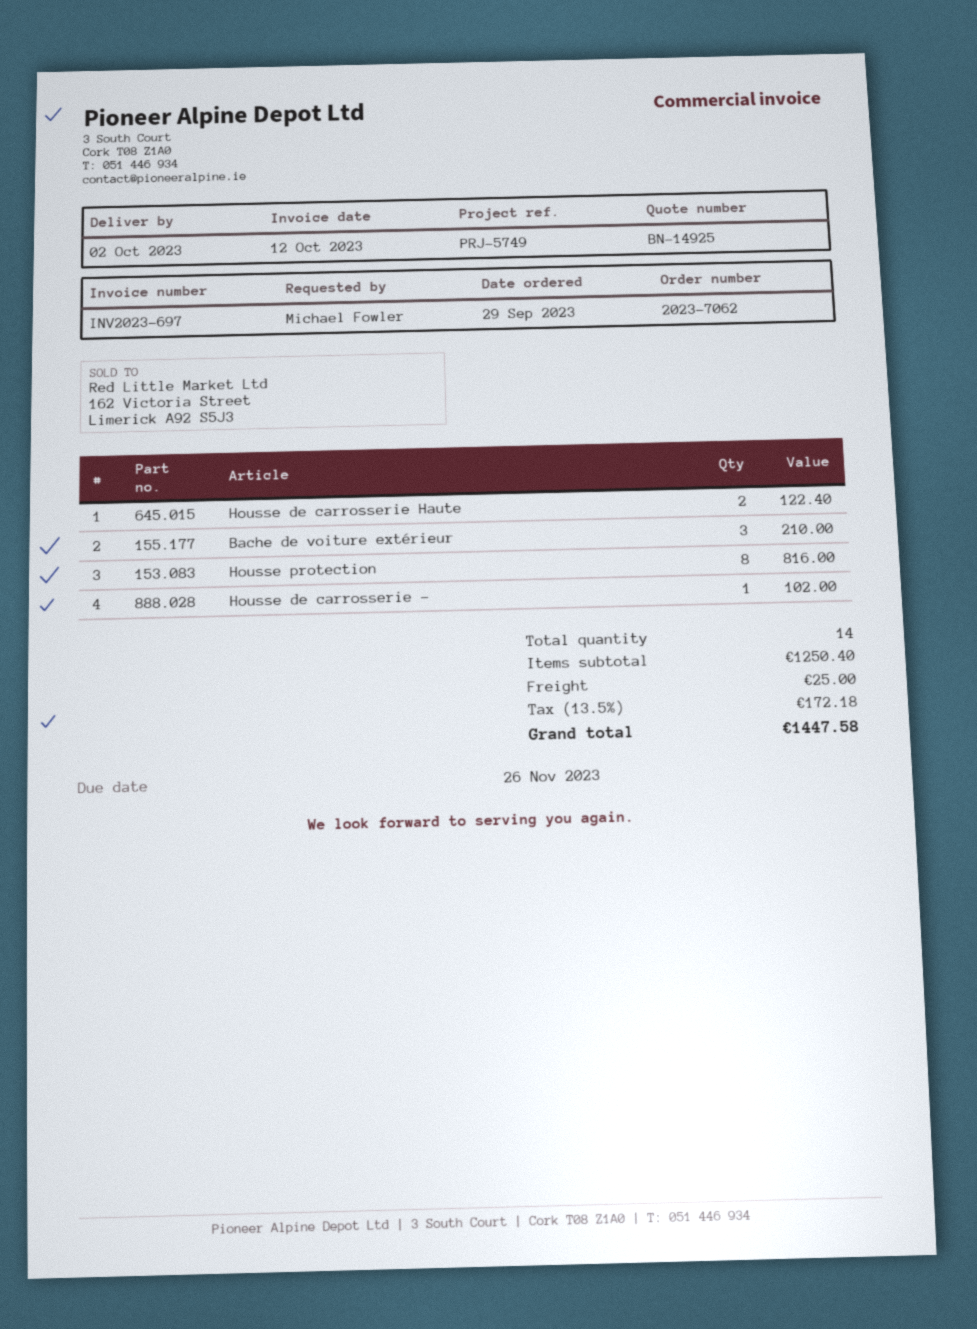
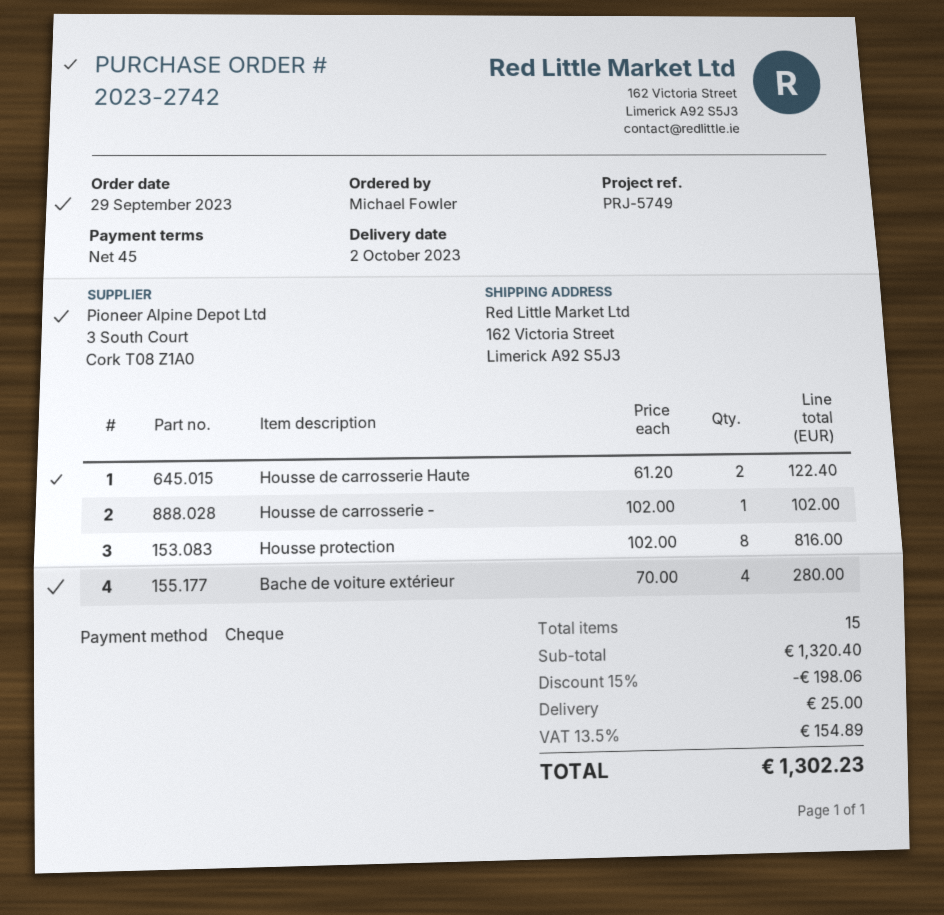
order number: 2023-7062 -> 2023-2742
Bache de voiture extérieur: 3 for 210.00 -> 4 for 280.00
total quantity: 14 -> 15
subtotal: 1250.40 -> 1320.40
discount: none -> 15% = 198.06
tax: 13.5% = 172.18 -> 13.5% = 154.89
total: 1447.58 -> 1302.23

